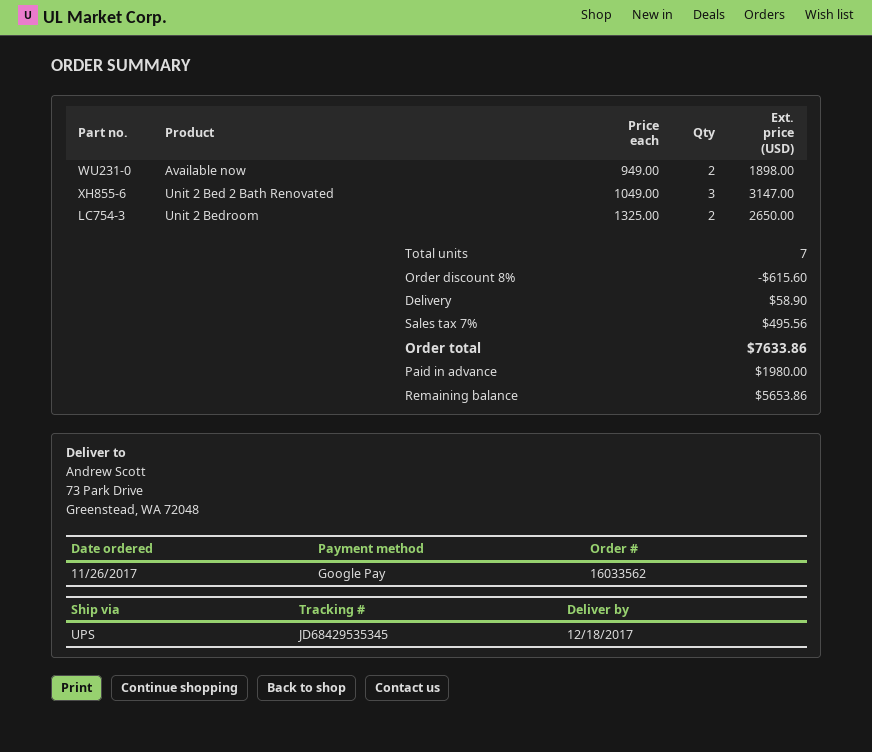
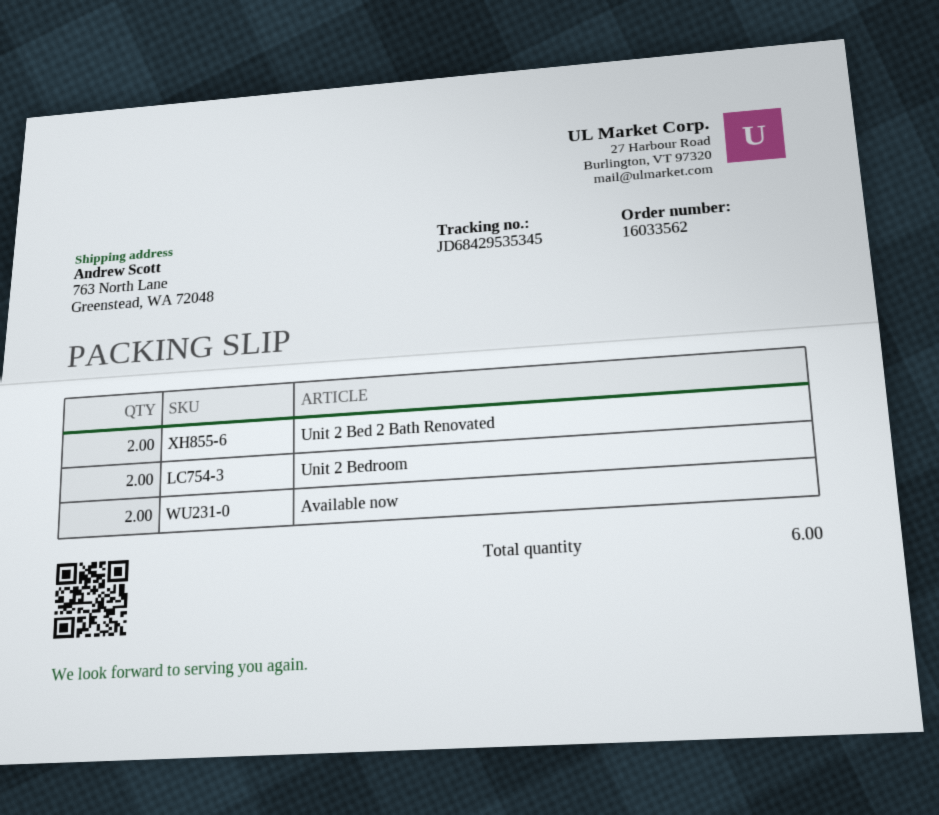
ship to: 73 Park Drive, Greenstead, WA 72048 -> 763 North Lane, Greenstead, WA 72048
Unit 2 Bed 2 Bath Renovated: 3 -> 2
total quantity: 7 -> 6

